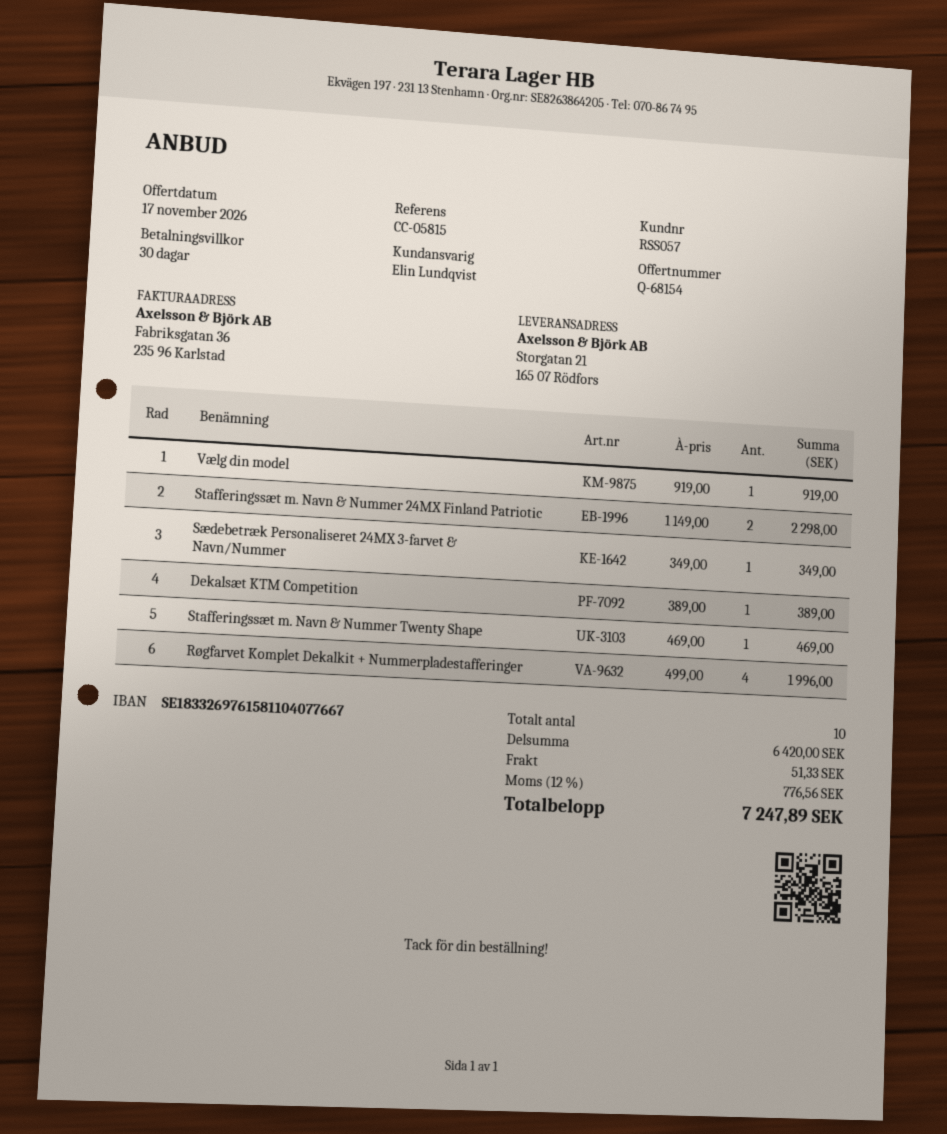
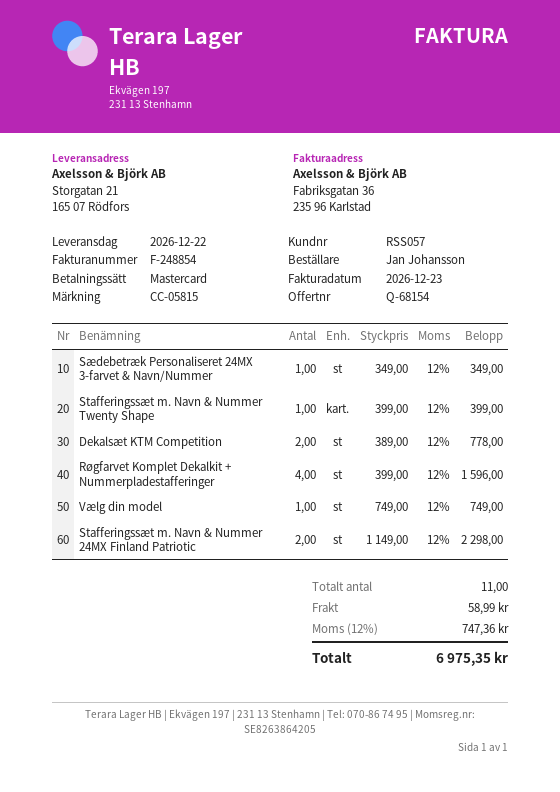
Vælg din model: 1 x 919.00 = 919.00 -> 1 x 749.00 = 749.00
Dekalsæt KTM Competition: 1 x 389.00 = 389.00 -> 2 x 389.00 = 778.00
Stafferingssæt m. Navn & Nummer Twenty Shape: 1 x 469.00 = 469.00 -> 1 x 399.00 = 399.00
Røgfarvet Komplet Dekalkit + Nummerpladestafferinger: 4 x 499.00 = 1996.00 -> 4 x 399.00 = 1596.00
total quantity: 10 -> 11
shipping: 51.33 -> 58.99
tax: 12% = 776.56 -> 12% = 747.36
total: 7247.89 -> 6975.35

